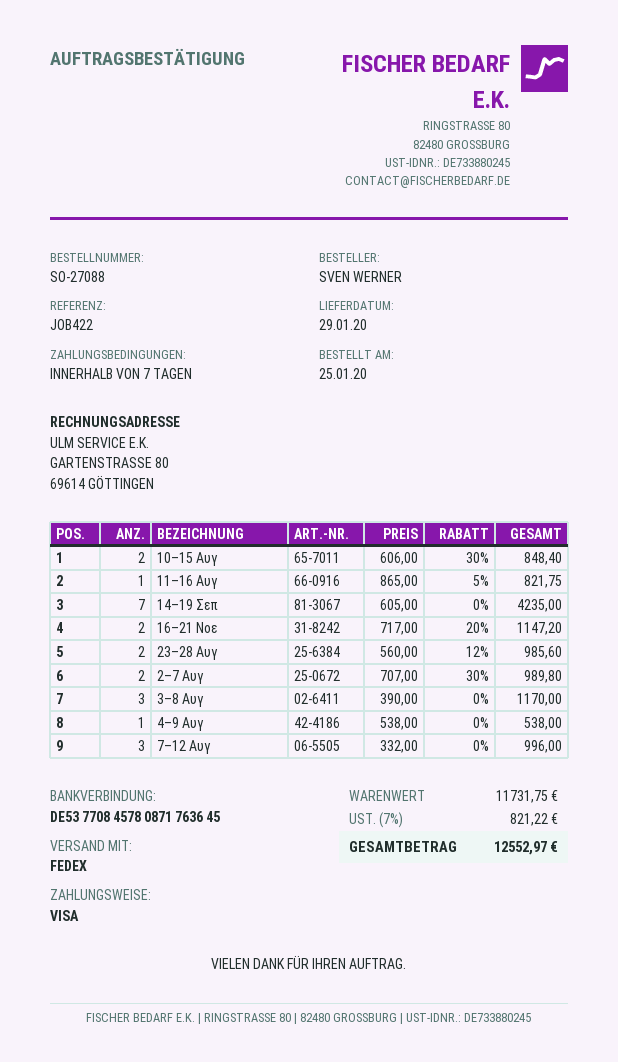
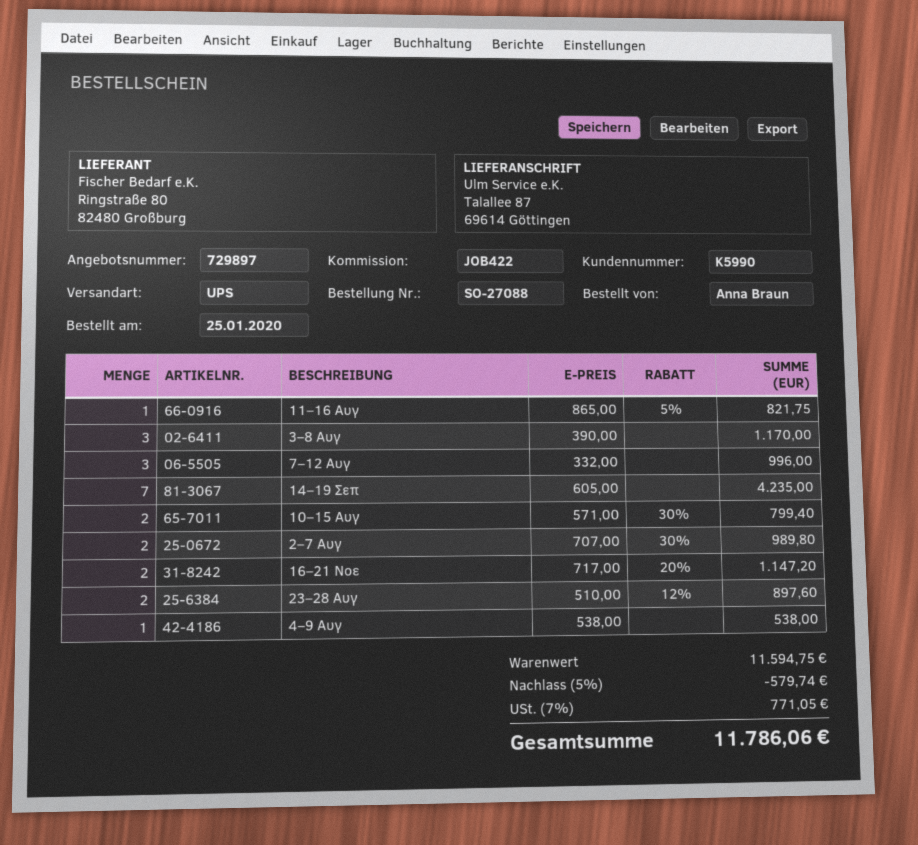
ordered by: SVEN WERNER -> Anna Braun
shipping method: FedEx -> UPS
10–15 Αυγ: 2 x 606.00 - 30% = 848.40 -> 2 x 571.00 - 30% = 799.40
23–28 Αυγ: 2 x 560.00 - 12% = 985.60 -> 2 x 510.00 - 12% = 897.60
subtotal: 11731.75 -> 11594.75
discount: none -> 5% = 579.74
tax: 7% = 821.22 -> 7% = 771.05
total: 12552.97 -> 11786.06

